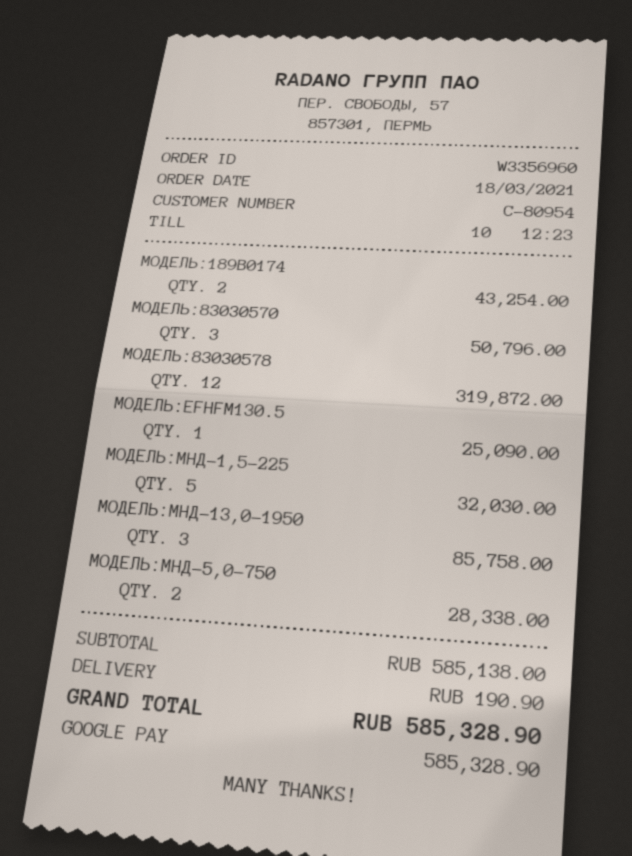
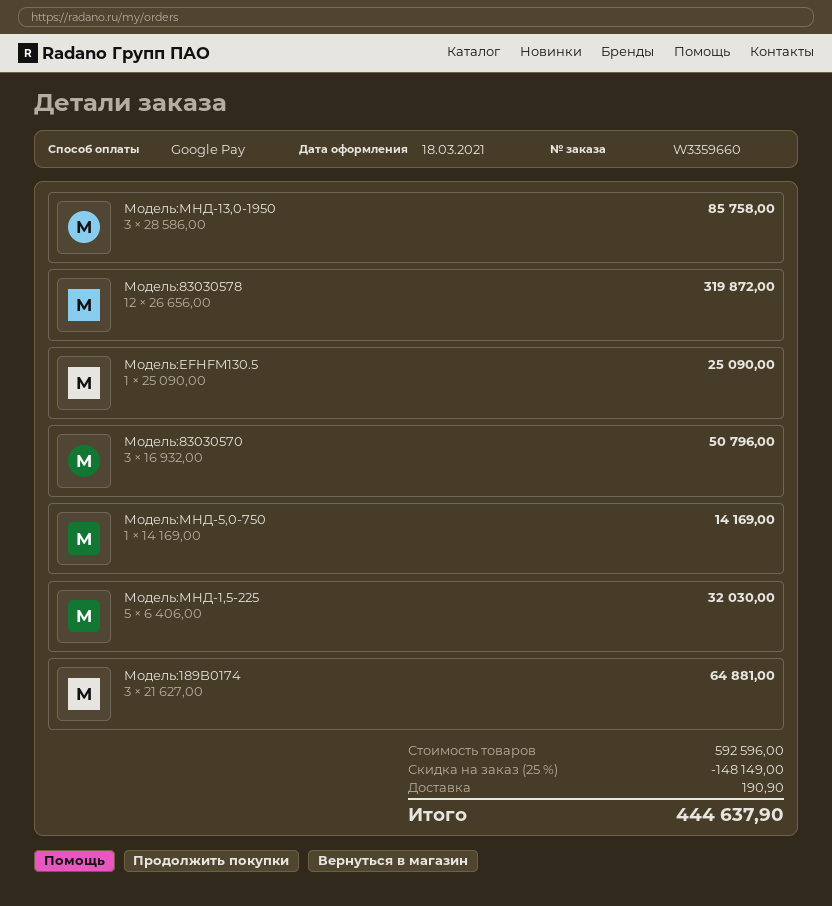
order number: W3356960 -> W3359660
МОДЕЛЬ:189B0174: 2 for 43254.00 -> 3 for 64881.00
МОДЕЛЬ:МНД-5,0-750: 2 for 28338.00 -> 1 for 14169.00
subtotal: 585138.00 -> 592596.00
discount: none -> 25% = 148149.00
total: 585328.90 -> 444637.90

